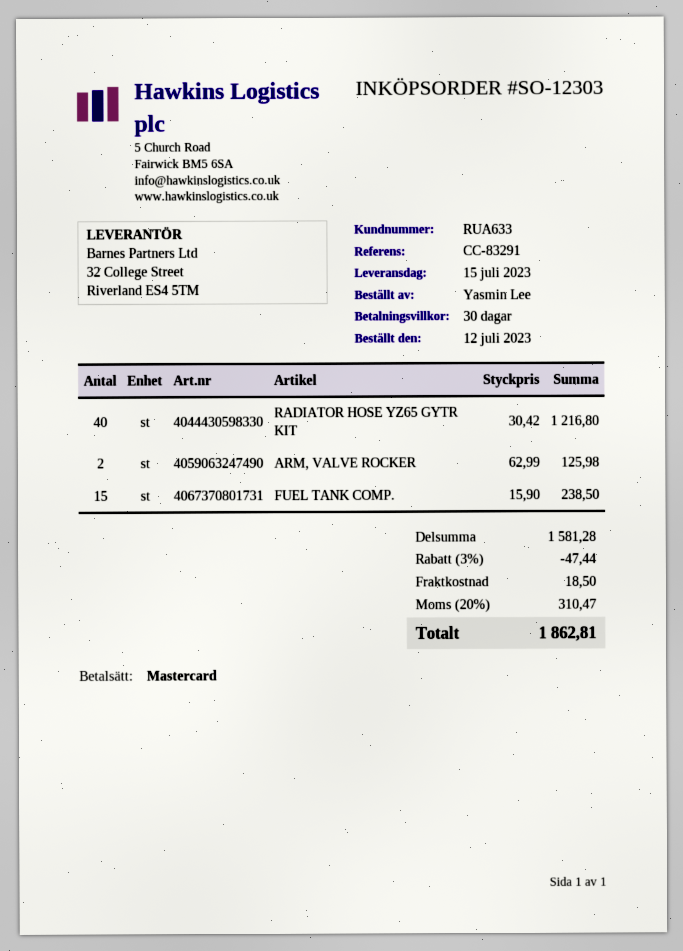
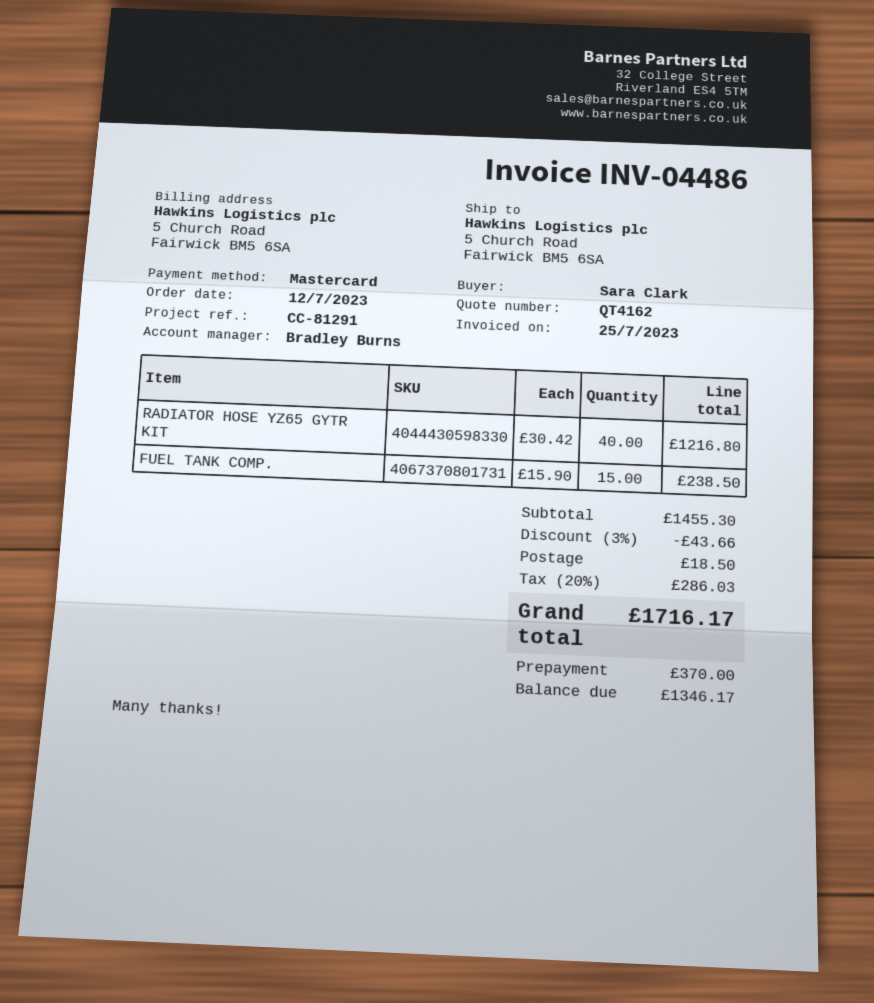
reference: CC-83291 -> CC-81291
ordered by: Yasmin Lee -> Sara Clark
ARM, VALVE ROCKER: 2 x 62.99 = 125.98 -> none
subtotal: 1581.28 -> 1455.30
discount: 3% = 47.44 -> 3% = 43.66
tax: 20% = 310.47 -> 20% = 286.03
total: 1862.81 -> 1716.17

